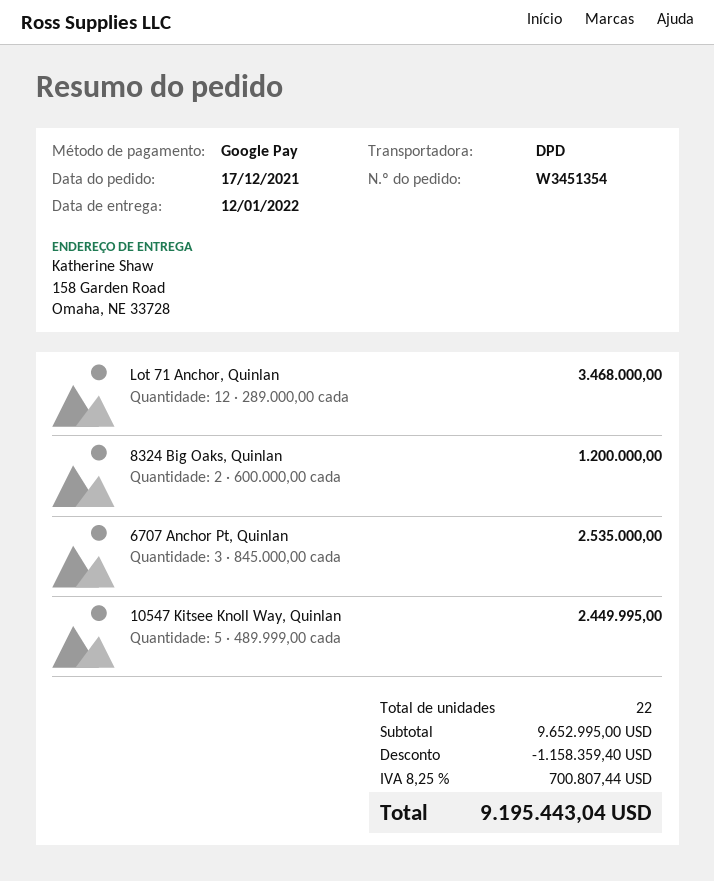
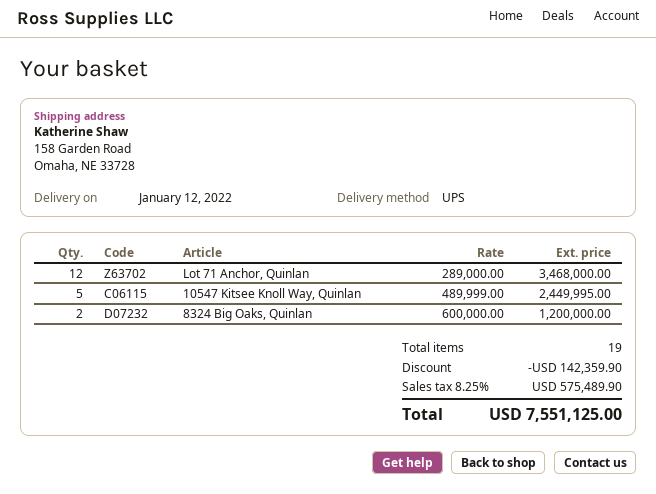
shipping method: DPD -> UPS
6707 Anchor Pt, Quinlan: 3 x 845000.00 = 2535000.00 -> none
total quantity: 22 -> 19
discount: 1158359.40 -> 142359.90
tax: 8.25% = 700807.44 -> 8.25% = 575489.90
total: 9195443.04 -> 7551125.00

